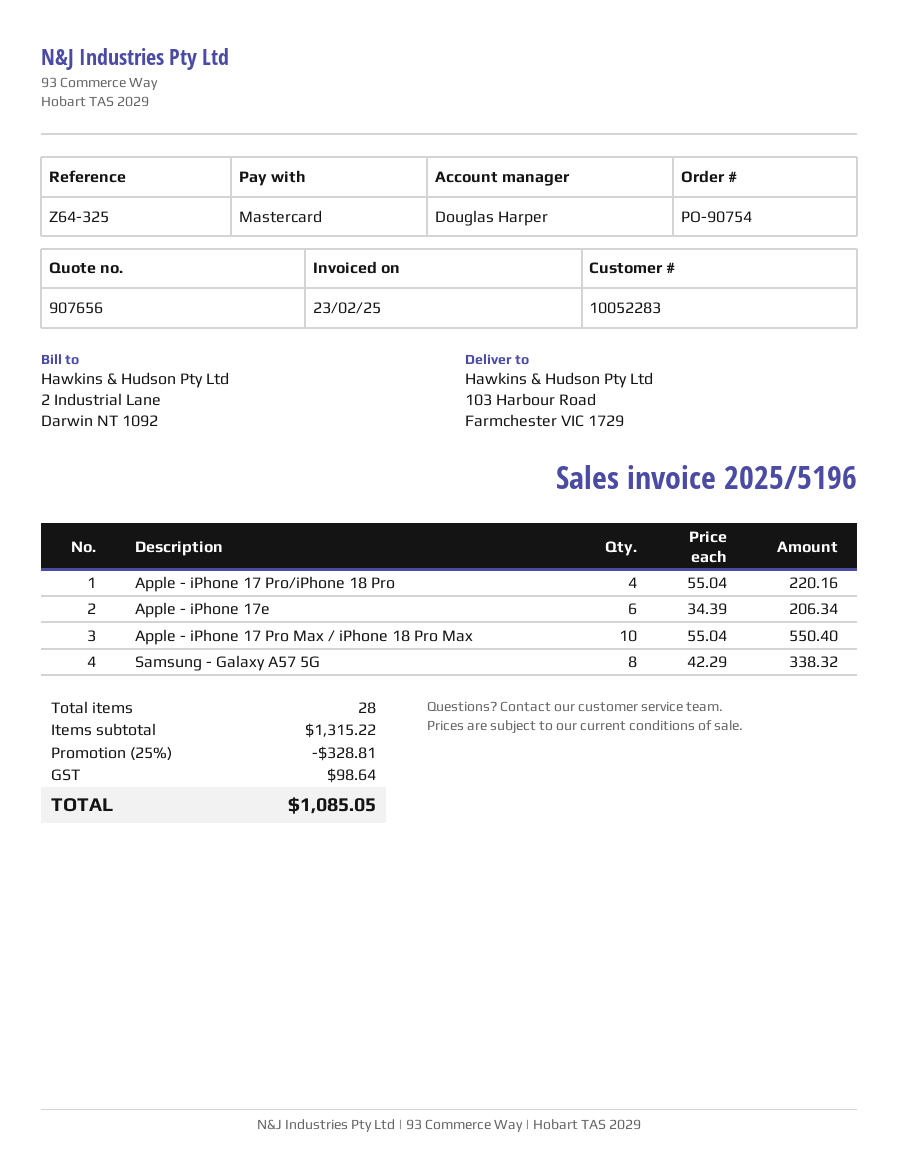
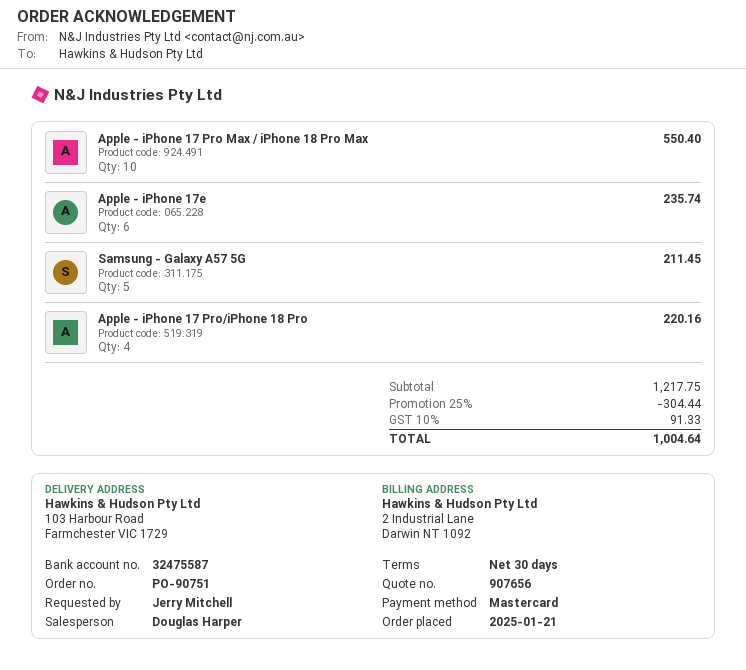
order number: PO-90754 -> PO-90751
Apple - iPhone 17e: 6 for 206.34 -> 6 for 235.74
Samsung - Galaxy A57 5G: 8 for 338.32 -> 5 for 211.45
subtotal: 1315.22 -> 1217.75
discount: 25% = 328.81 -> 25% = 304.44
tax: 98.64 -> 91.33
total: 1085.05 -> 1004.64

